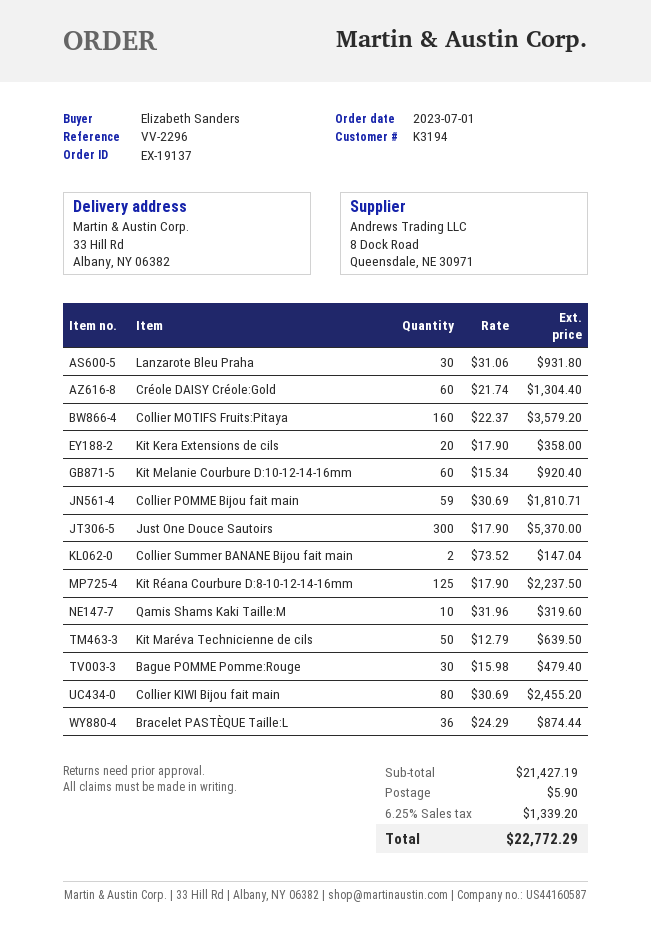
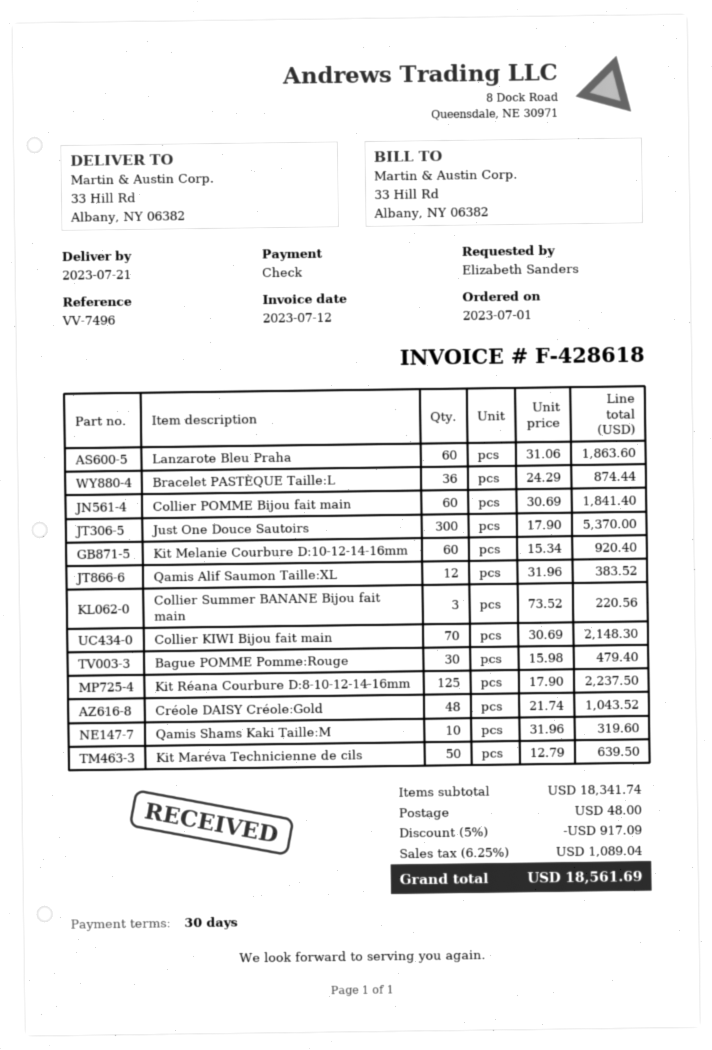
reference: VV-2296 -> VV-7496
Lanzarote Bleu Praha: 30 x 31.06 = 931.80 -> 60 x 31.06 = 1863.60
Créole DAISY Créole:Gold: 60 x 21.74 = 1304.40 -> 48 x 21.74 = 1043.52
Collier MOTIFS Fruits:Pitaya: 160 x 22.37 = 3579.20 -> none
Kit Kera Extensions de cils: 20 x 17.90 = 358.00 -> none
Collier POMME Bijou fait main: 59 x 30.69 = 1810.71 -> 60 x 30.69 = 1841.40
Collier Summer BANANE Bijou fait main: 2 x 73.52 = 147.04 -> 3 x 73.52 = 220.56
Collier KIWI Bijou fait main: 80 x 30.69 = 2455.20 -> 70 x 30.69 = 2148.30
Qamis Alif Saumon Taille:XL: none -> 12 x 31.96 = 383.52
subtotal: 21427.19 -> 18341.74
discount: none -> 5% = 917.09
shipping: 5.90 -> 48.00
tax: 6.25% = 1339.20 -> 6.25% = 1089.04
total: 22772.29 -> 18561.69

